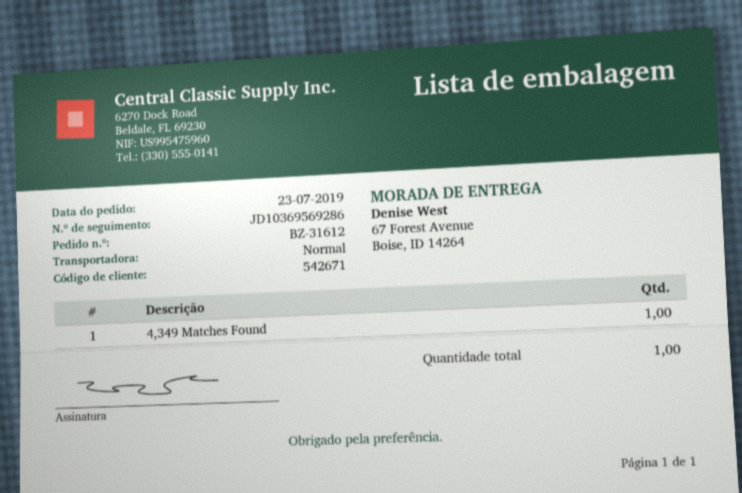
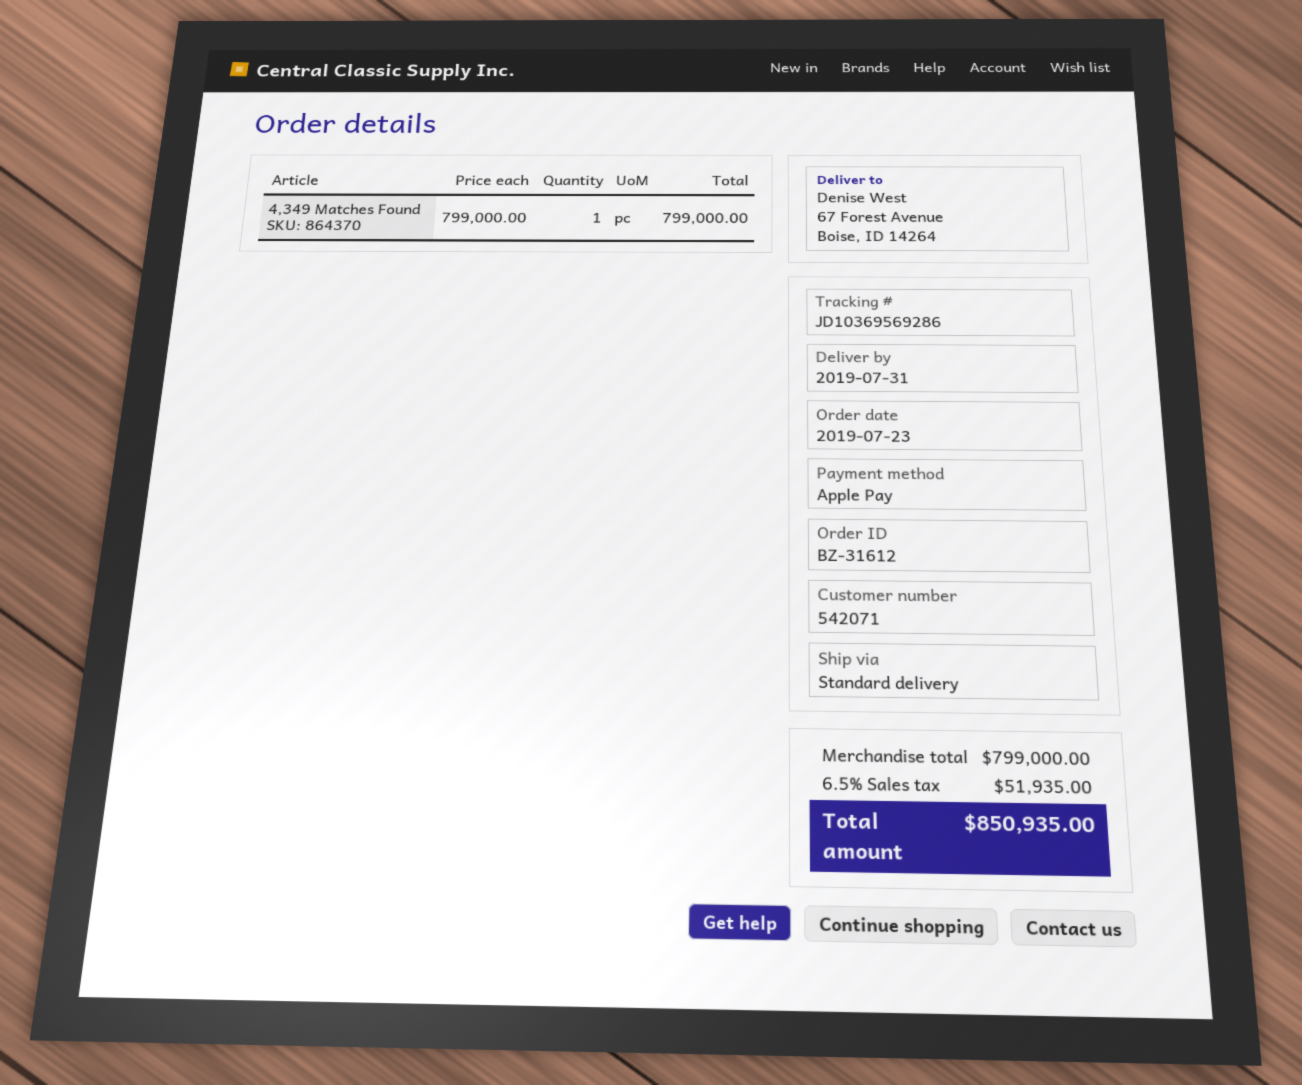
customer number: 542671 -> 542071

